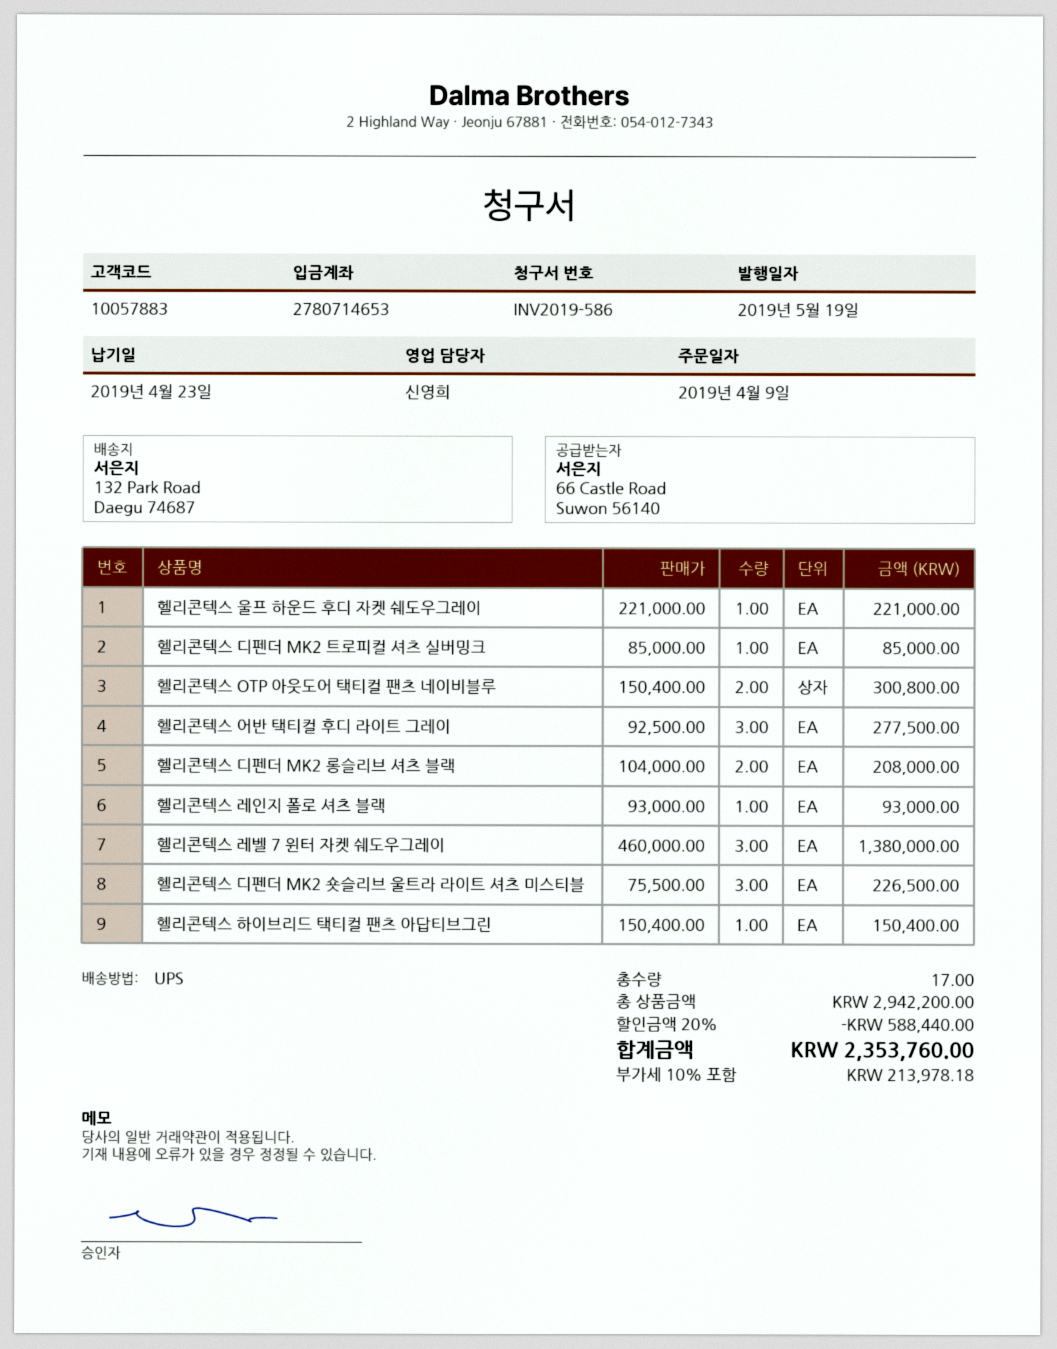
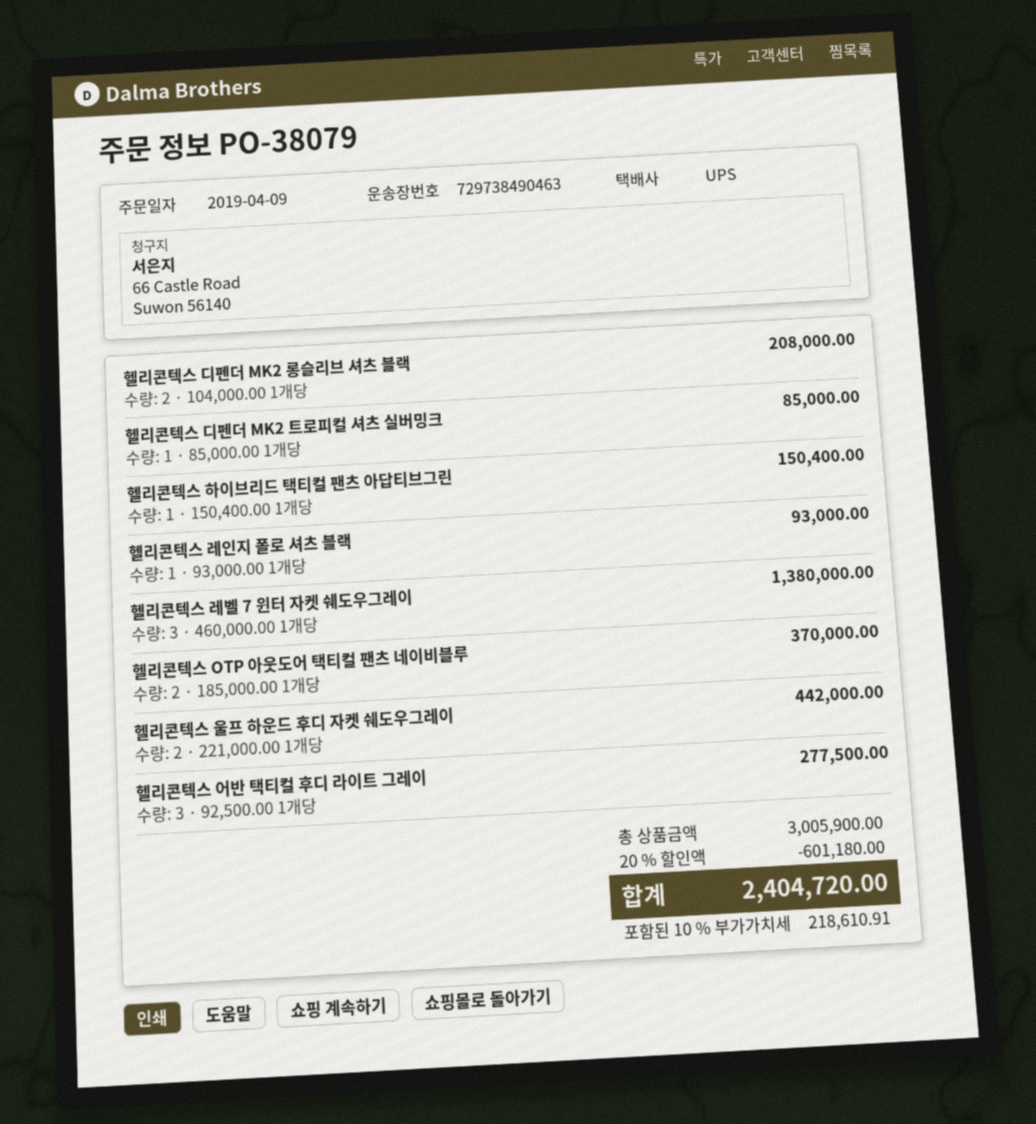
헬리콘텍스 울프 하운드 후디 자켓 쉐도우그레이: 1 x 221000.00 = 221000.00 -> 2 x 221000.00 = 442000.00
헬리콘텍스 OTP 아웃도어 택티컬 팬츠 네이비블루: 2 x 150400.00 = 300800.00 -> 2 x 185000.00 = 370000.00
헬리콘텍스 디펜더 MK2 숏슬리브 울트라 라이트 셔츠 미스티블: 3 x 75500.00 = 226500.00 -> none
subtotal: 2942200.00 -> 3005900.00
discount: 20% = 588440.00 -> 20% = 601180.00
tax: 10% = 213978.18 -> 10% = 218610.91
total: 2353760.00 -> 2404720.00

